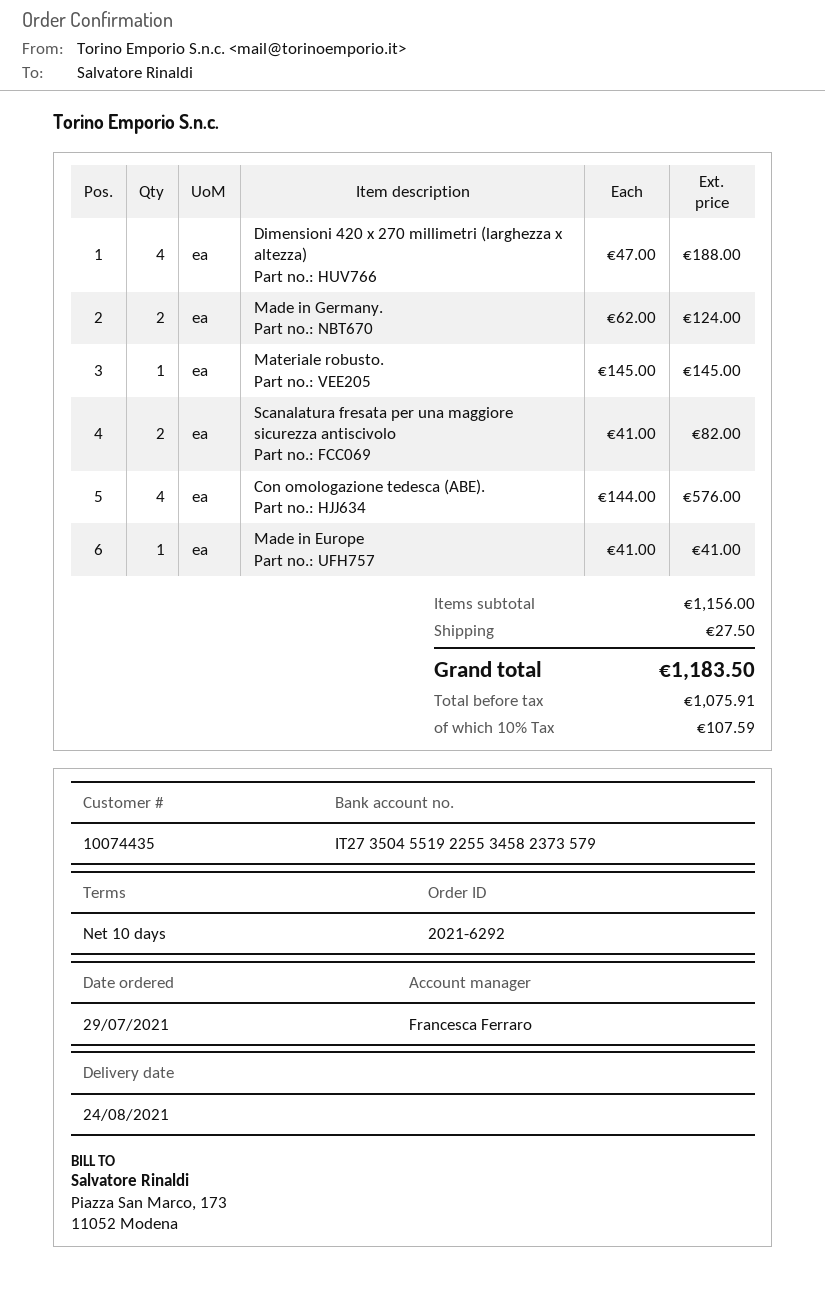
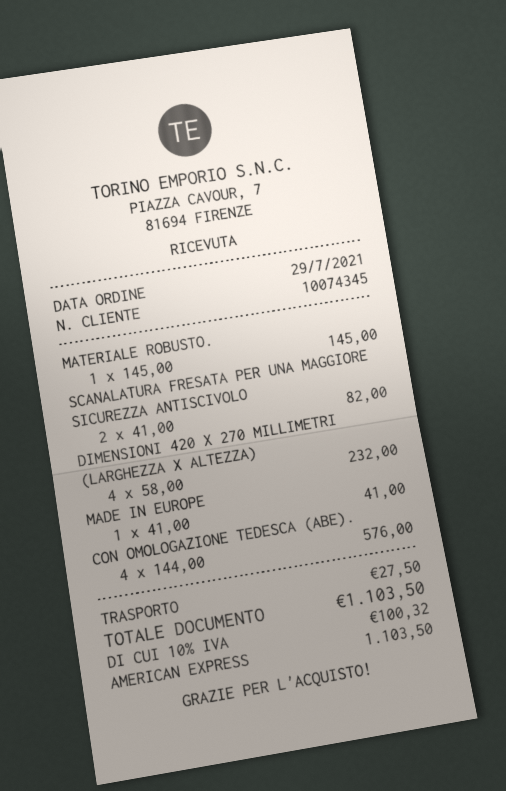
customer number: 10074435 -> 10074345
Dimensioni 420 x 270 millimetri (larghezza x altezza): 4 x 47.00 = 188.00 -> 4 x 58.00 = 232.00
Made in Germany.: 2 x 62.00 = 124.00 -> none
tax: 10% = 107.59 -> 10% = 100.32
total: 1183.50 -> 1103.50

